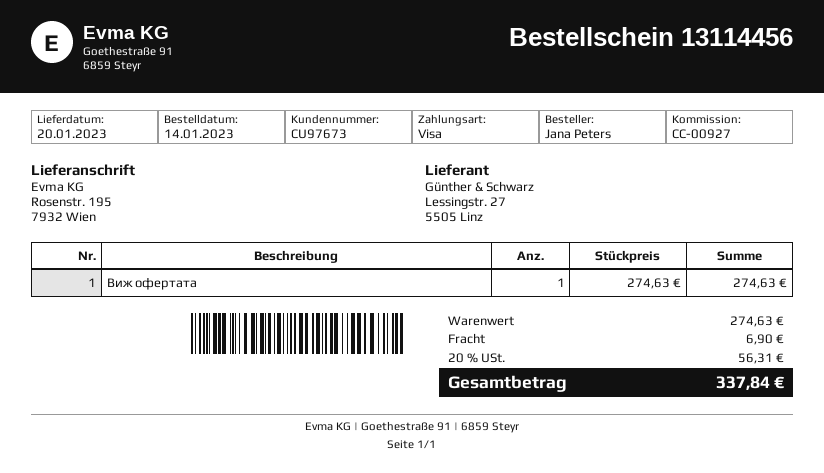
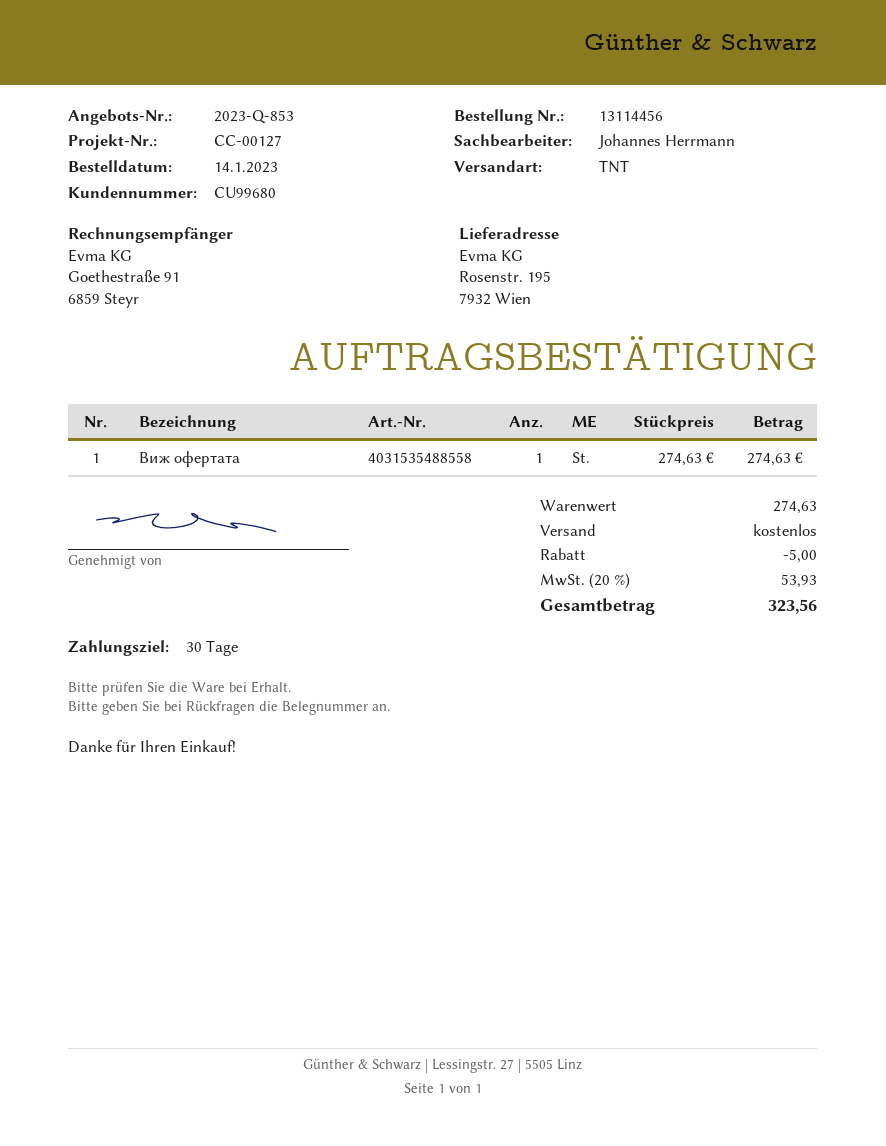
customer number: CU97673 -> CU99680
reference: CC-00927 -> CC-00127
discount: none -> 5.00
shipping: 6.90 -> 0.00
tax: 20% = 56.31 -> 20% = 53.93
total: 337.84 -> 323.56

